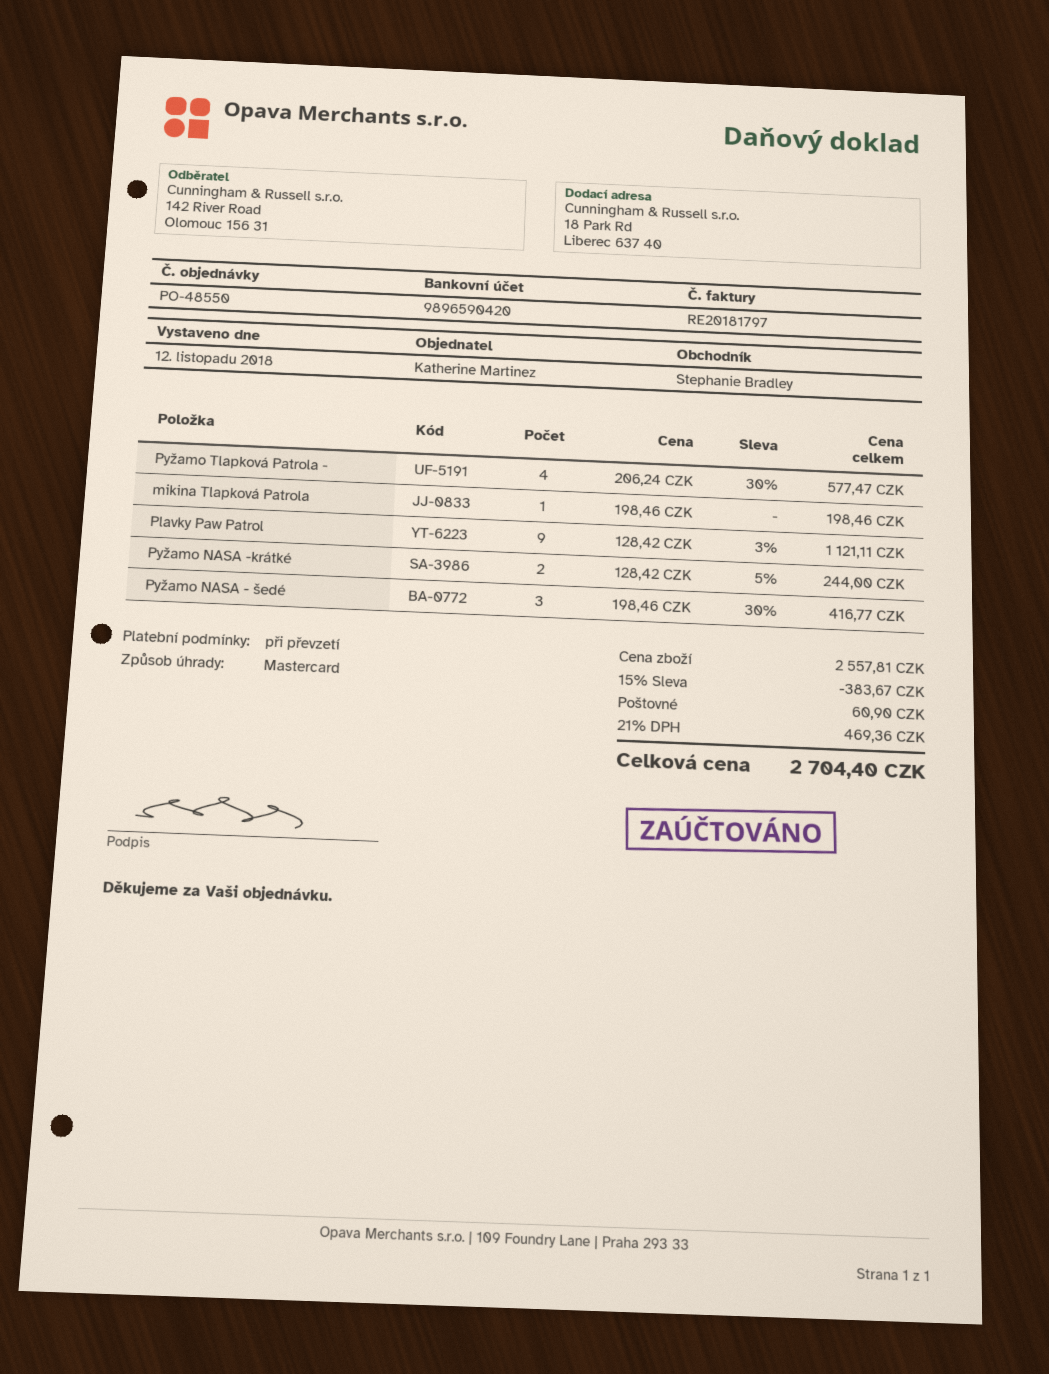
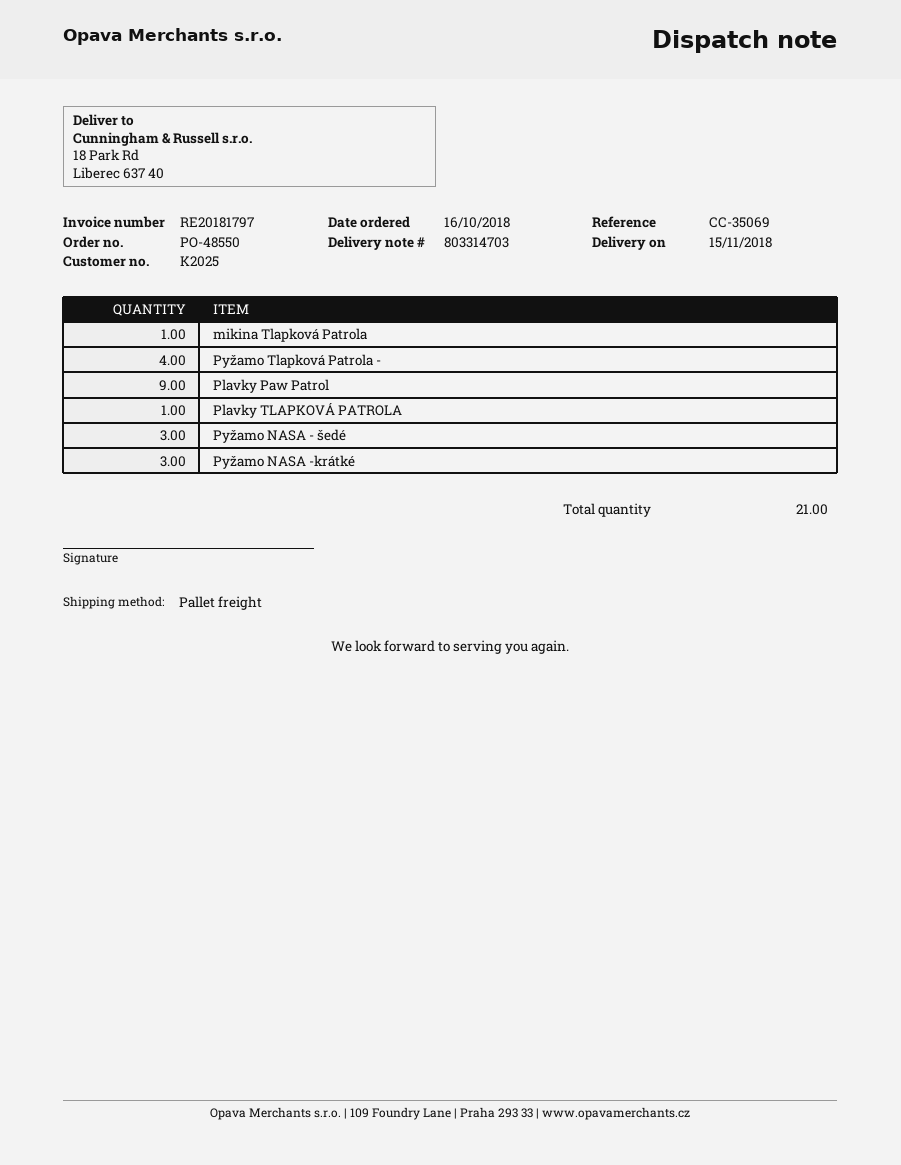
Pyžamo NASA -krátké: 2 -> 3
Plavky TLAPKOVÁ PATROLA: none -> 1

